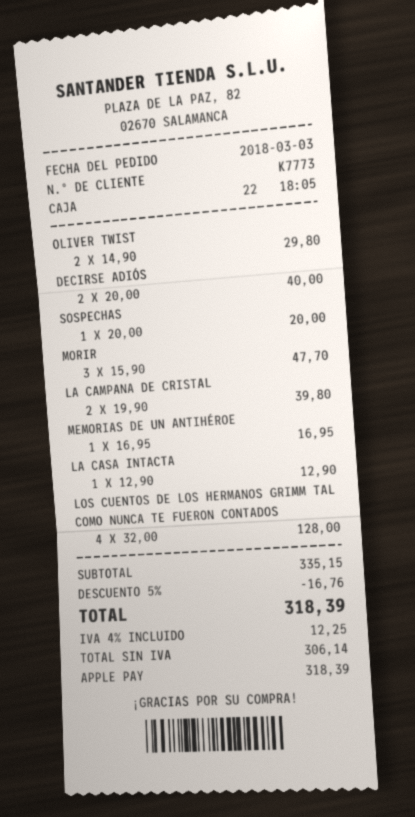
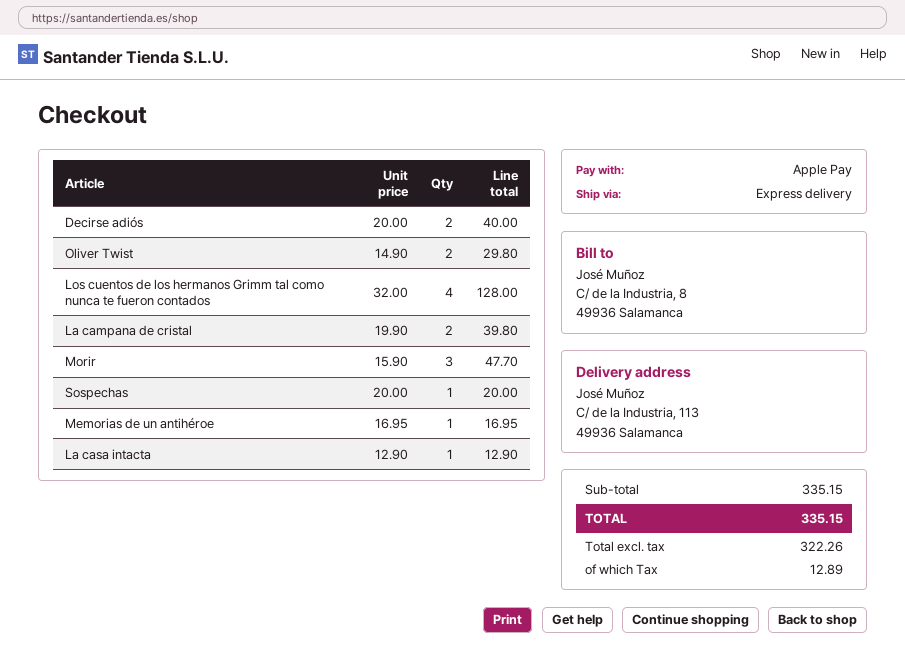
discount: 5% = 16.76 -> none
net: 306.14 -> 322.26
tax: 12.25 -> 12.89
total: 318.39 -> 335.15

